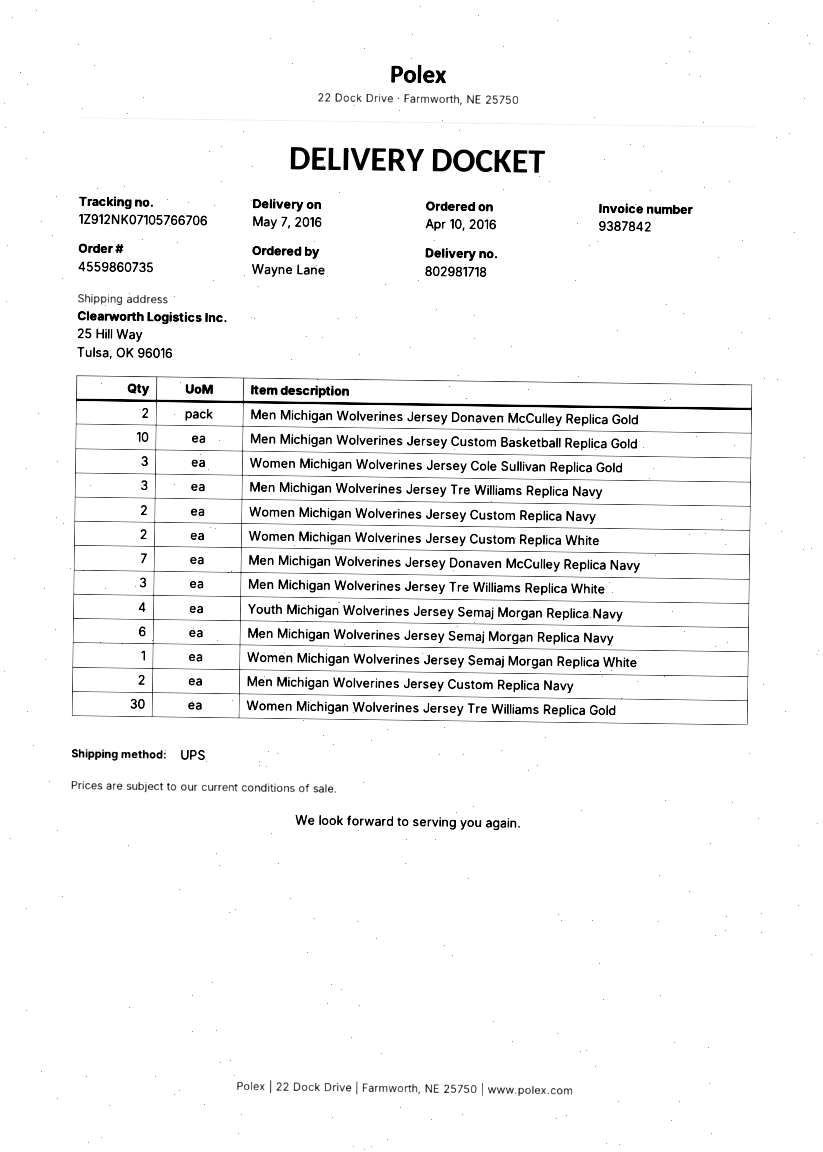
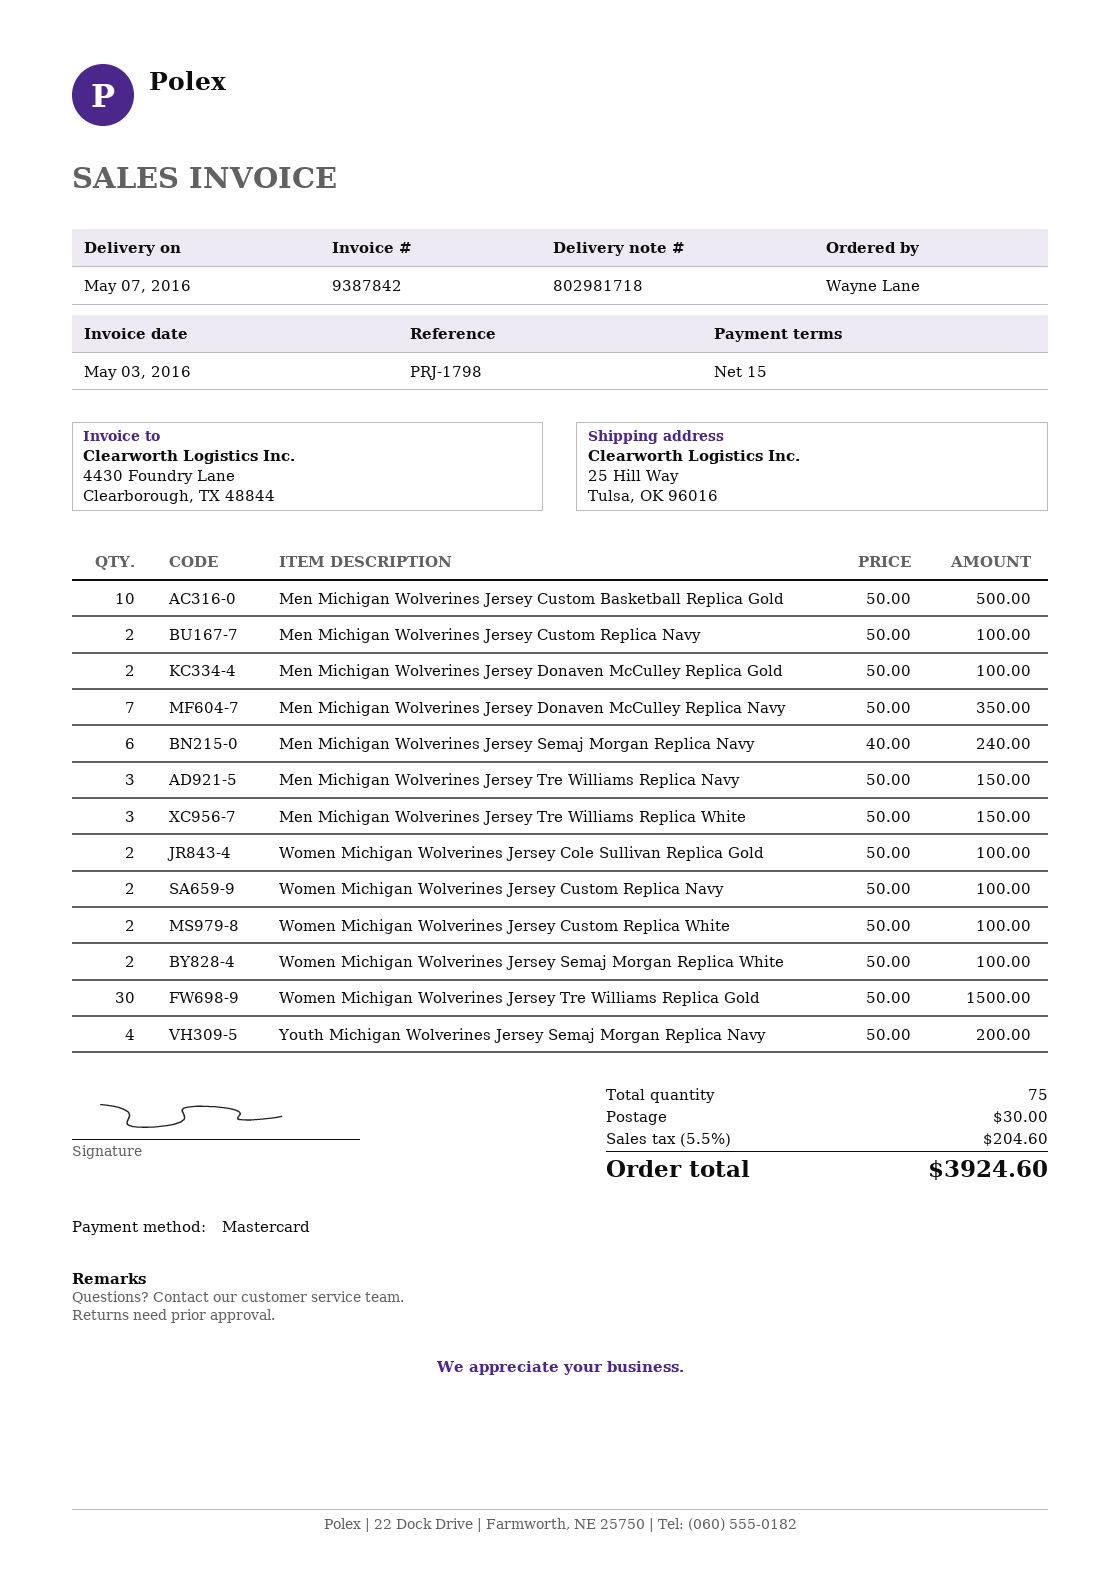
Women Michigan Wolverines Jersey Cole Sullivan Replica Gold: 3 -> 2
Women Michigan Wolverines Jersey Semaj Morgan Replica White: 1 -> 2

